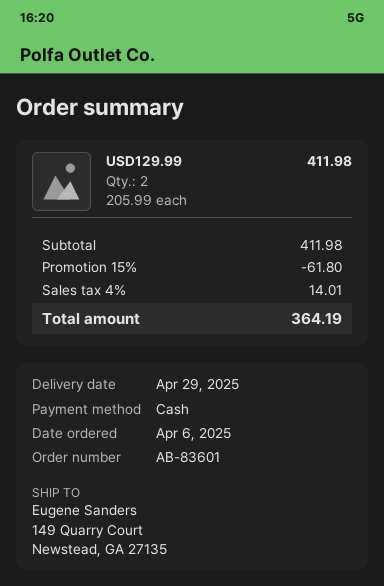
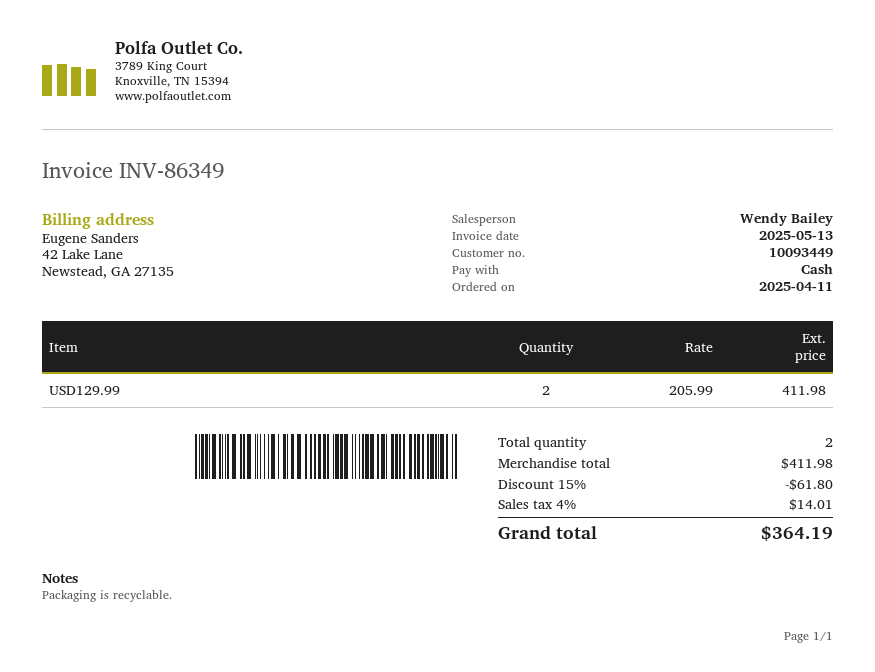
order date: 2025-04-06 -> 2025-04-11

